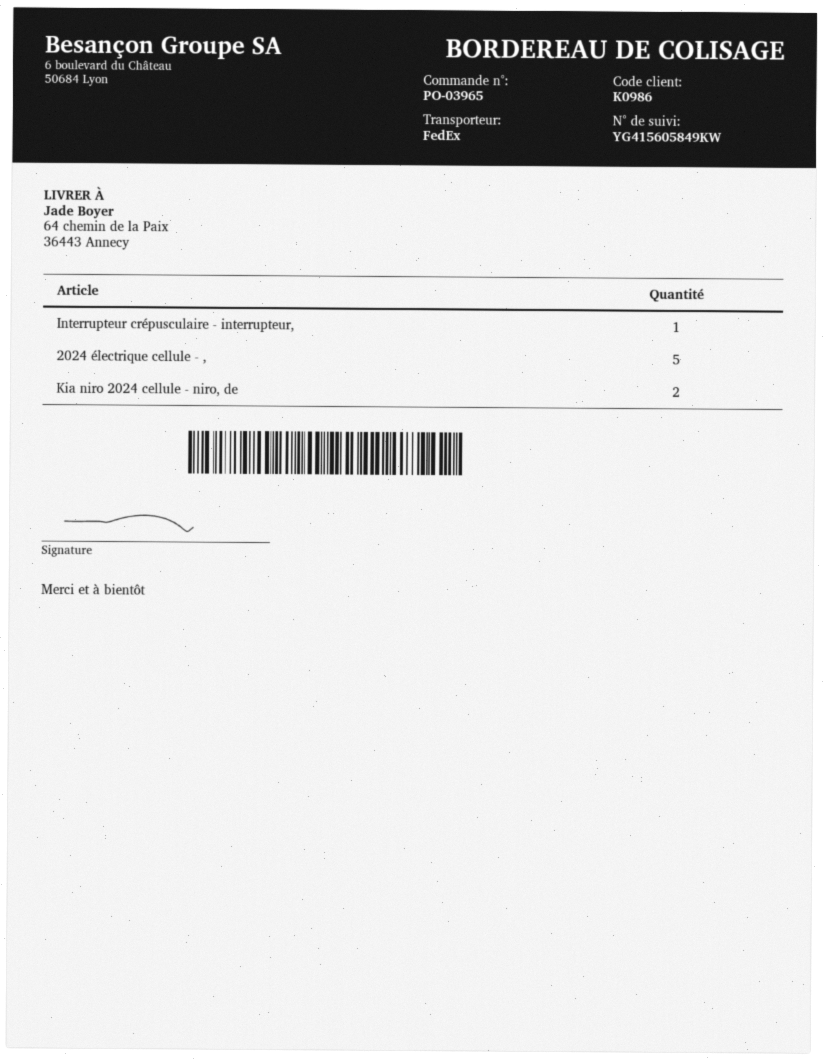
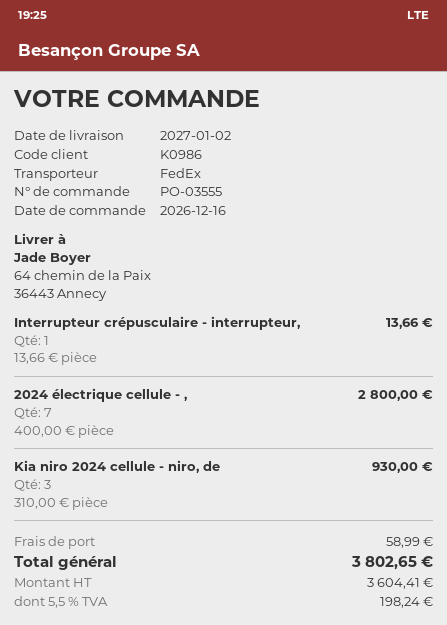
order number: PO-03965 -> PO-03555
2024 électrique cellule - ,: 5 -> 7
Kia niro 2024 cellule - niro, de: 2 -> 3

